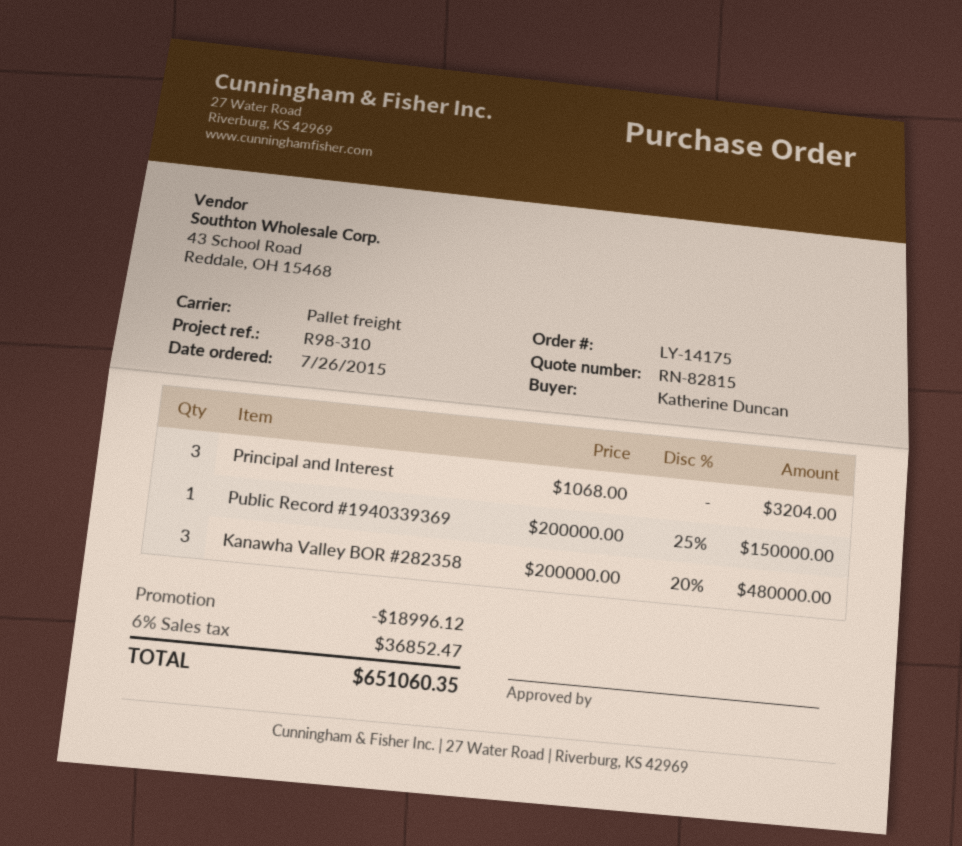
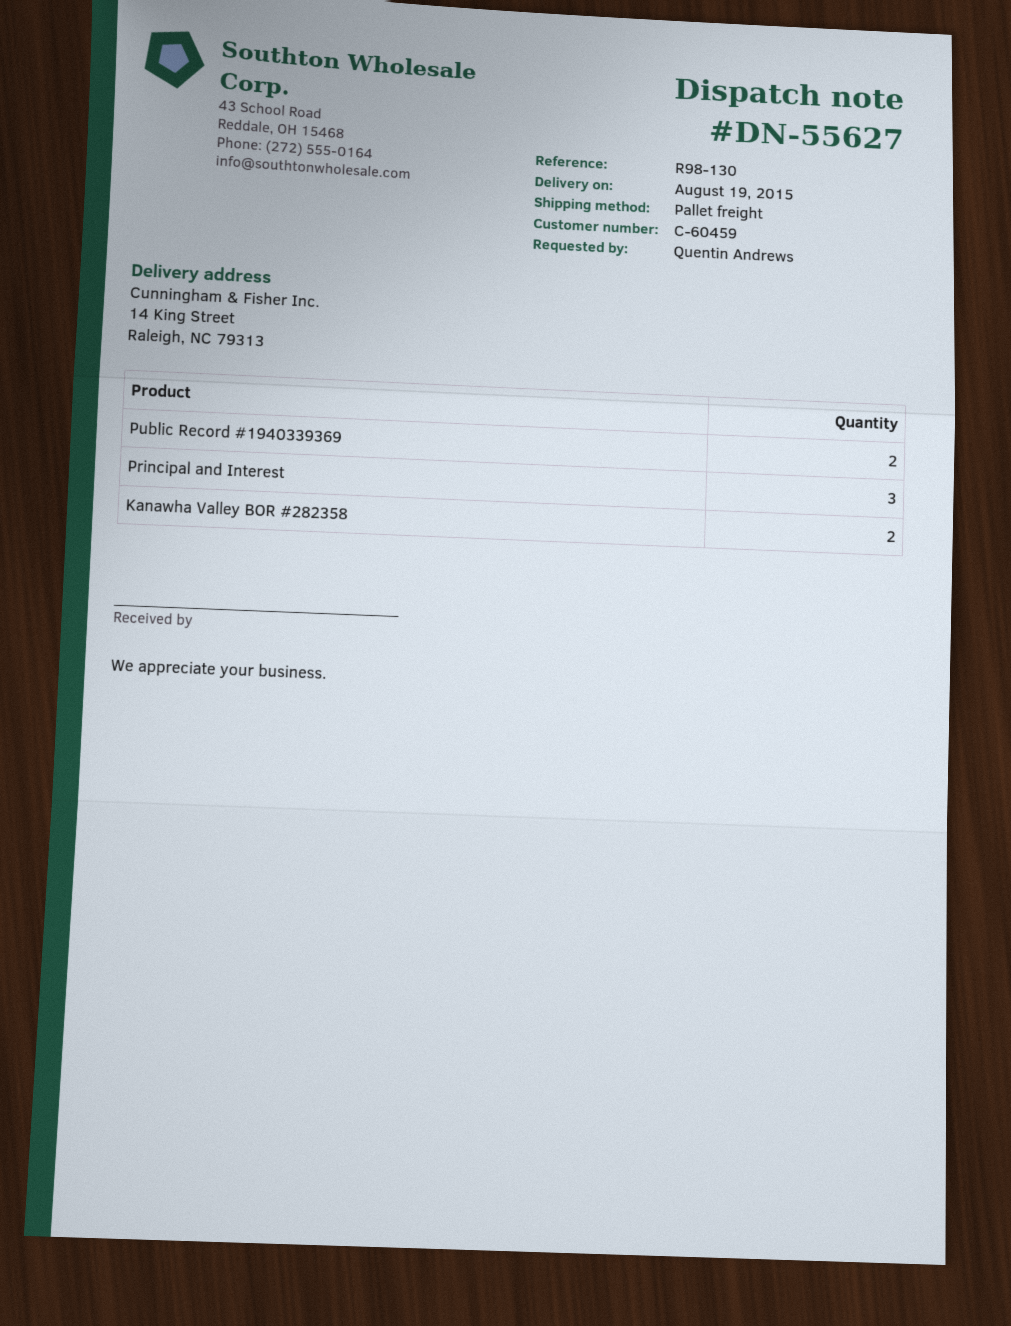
reference: R98-310 -> R98-130
ordered by: Katherine Duncan -> Quentin Andrews
Public Record #1940339369: 1 -> 2
Kanawha Valley BOR #282358: 3 -> 2

